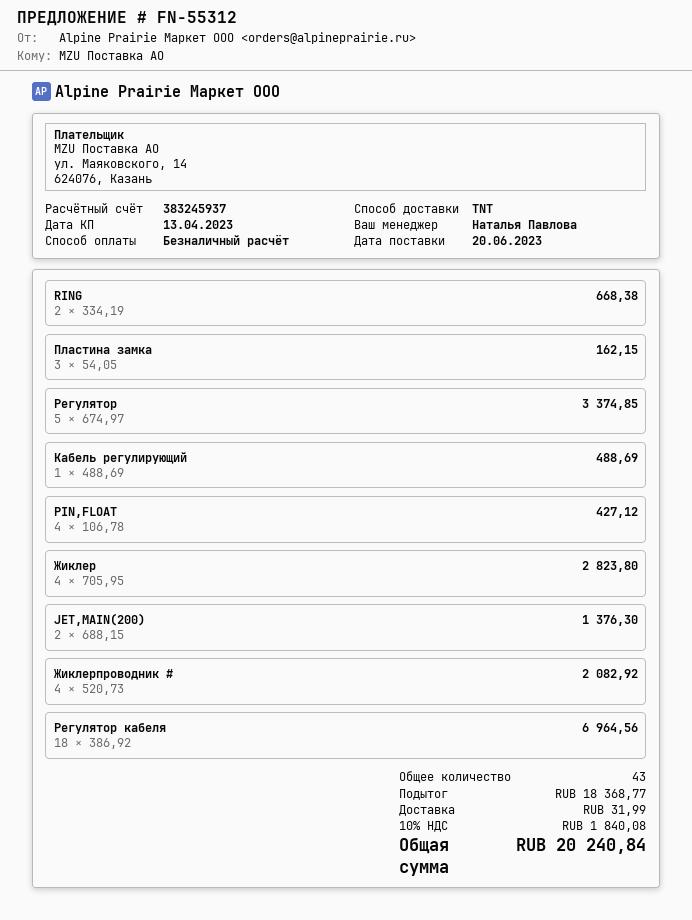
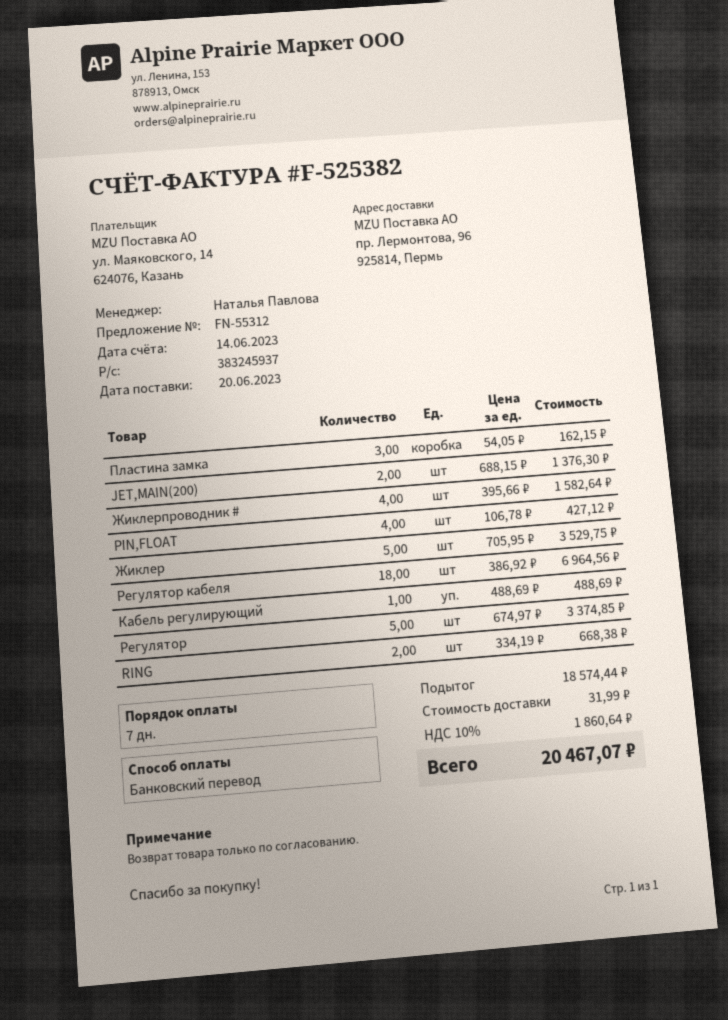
Жиклер: 4 x 705.95 = 2823.80 -> 5 x 705.95 = 3529.75
Жиклерпроводник #: 4 x 520.73 = 2082.92 -> 4 x 395.66 = 1582.64
subtotal: 18368.77 -> 18574.44
tax: 10% = 1840.08 -> 10% = 1860.64
total: 20240.84 -> 20467.07

